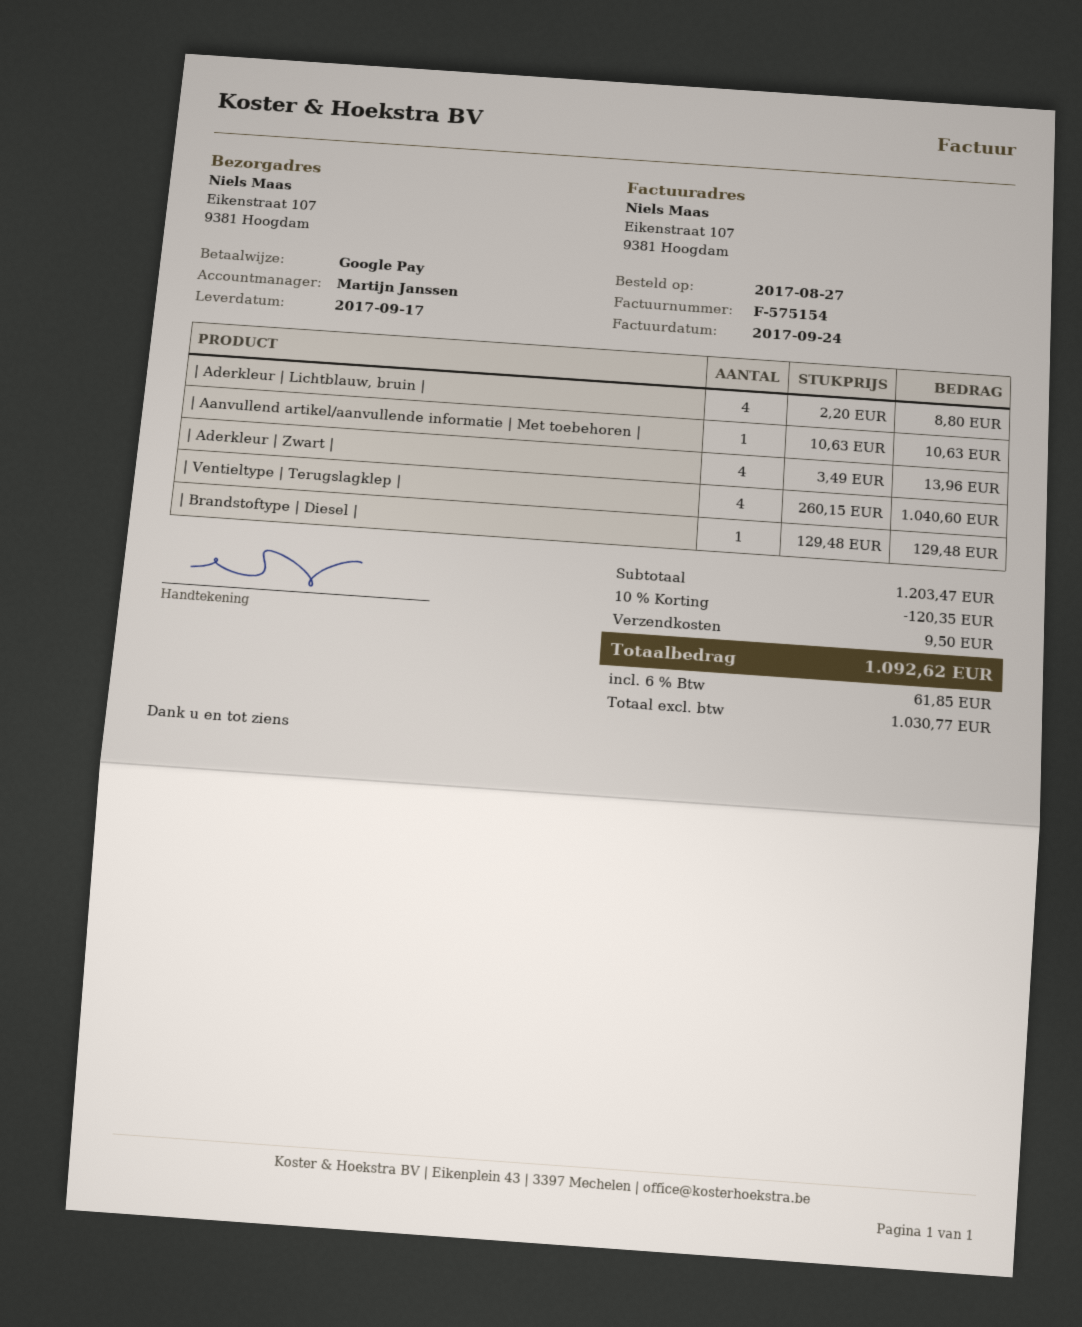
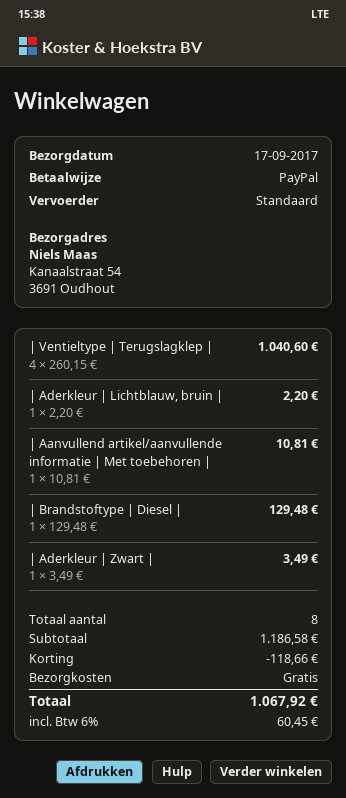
payment method: Google Pay -> PayPal
ship to: Eikenstraat 107, 9381 Hoogdam -> Kanaalstraat 54, 3691 Oudhout
| Aderkleur | Lichtblauw, bruin |: 4 x 2.20 = 8.80 -> 1 x 2.20 = 2.20
| Aanvullend artikel/aanvullende informatie | Met toebehoren |: 1 x 10.63 = 10.63 -> 1 x 10.81 = 10.81
| Aderkleur | Zwart |: 4 x 3.49 = 13.96 -> 1 x 3.49 = 3.49
subtotal: 1203.47 -> 1186.58
discount: 120.35 -> 118.66
shipping: 9.50 -> 0.00
tax: 6% = 61.85 -> 6% = 60.45
total: 1092.62 -> 1067.92

